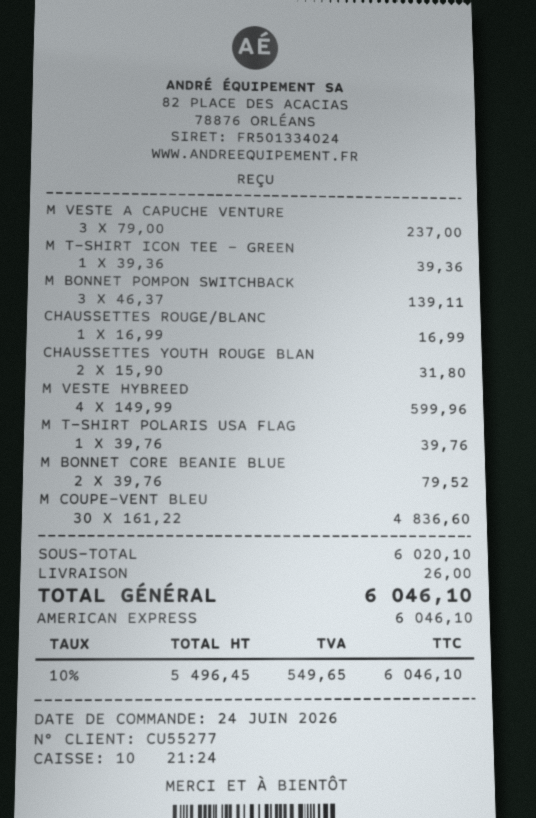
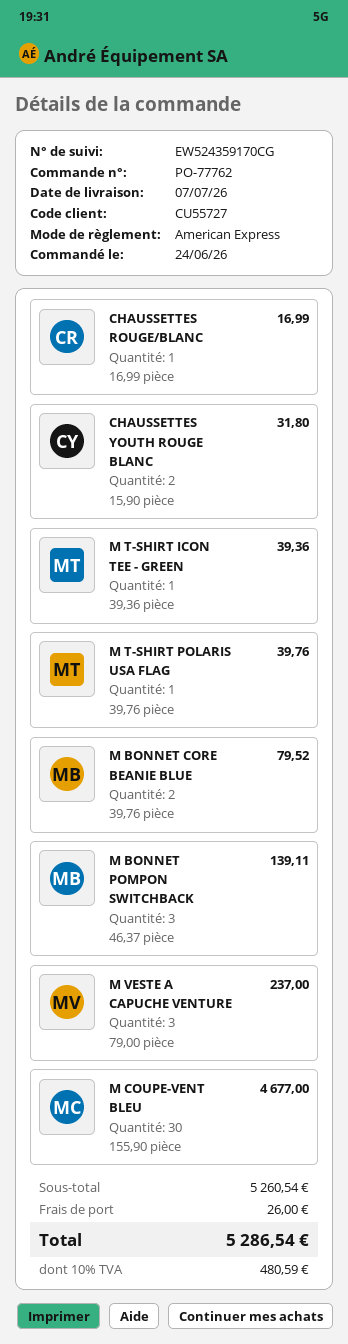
customer number: CU55277 -> CU55727
M VESTE HYBREED: 4 x 149.99 = 599.96 -> none
M COUPE-VENT BLEU: 30 x 161.22 = 4836.60 -> 30 x 155.90 = 4677.00
subtotal: 6020.10 -> 5260.54
tax: 10% = 549.65 -> 10% = 480.59
total: 6046.10 -> 5286.54

